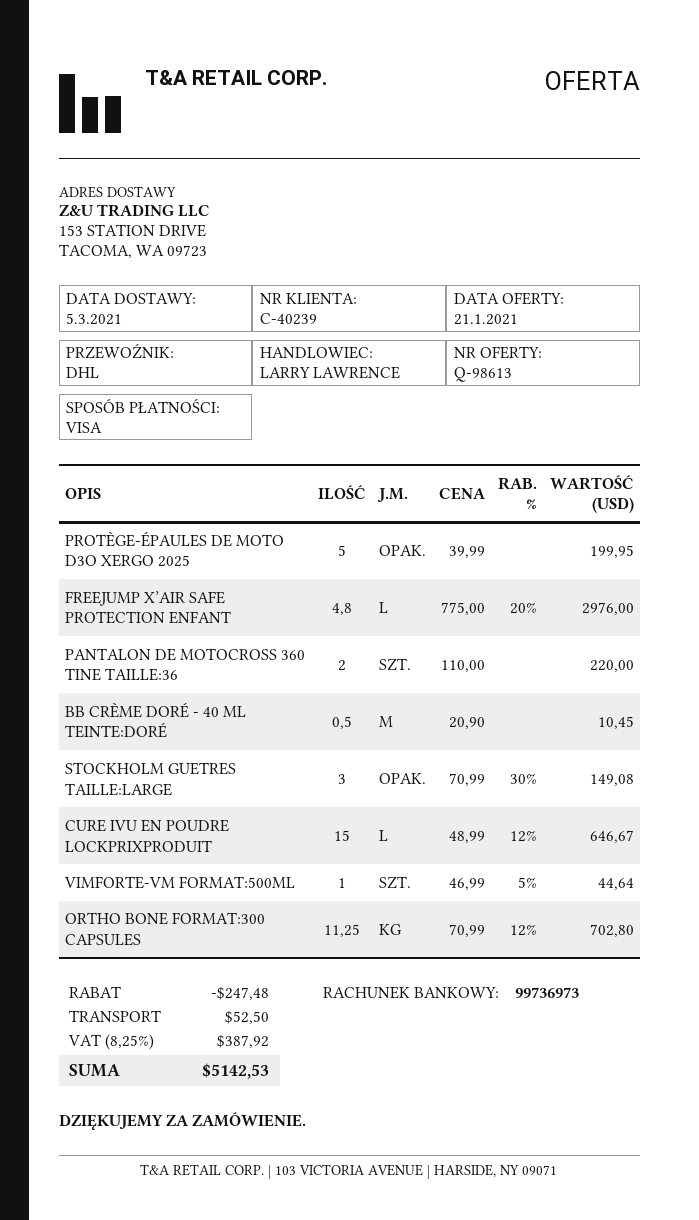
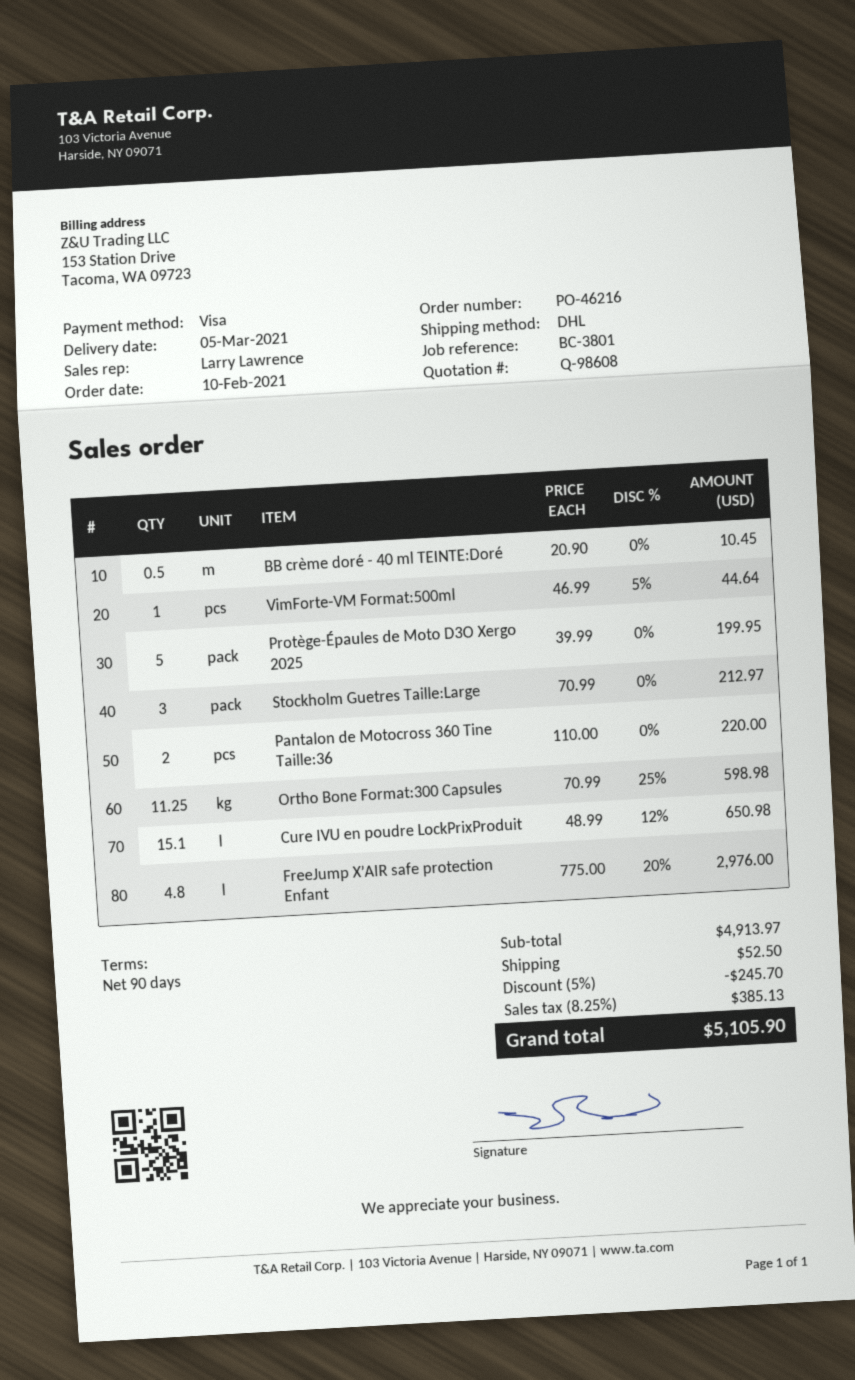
quote number: Q-98613 -> Q-98608
STOCKHOLM GUETRES TAILLE:LARGE: 3 x 70.99 - 30% = 149.08 -> 3 x 70.99 = 212.97
CURE IVU EN POUDRE LOCKPRIXPRODUIT: 15 x 48.99 - 12% = 646.67 -> 15.1 x 48.99 - 12% = 650.98
ORTHO BONE FORMAT:300 CAPSULES: 11.25 x 70.99 - 12% = 702.80 -> 11.25 x 70.99 - 25% = 598.98
discount: 247.48 -> 245.70
tax: 8.25% = 387.92 -> 8.25% = 385.13
total: 5142.53 -> 5105.90

